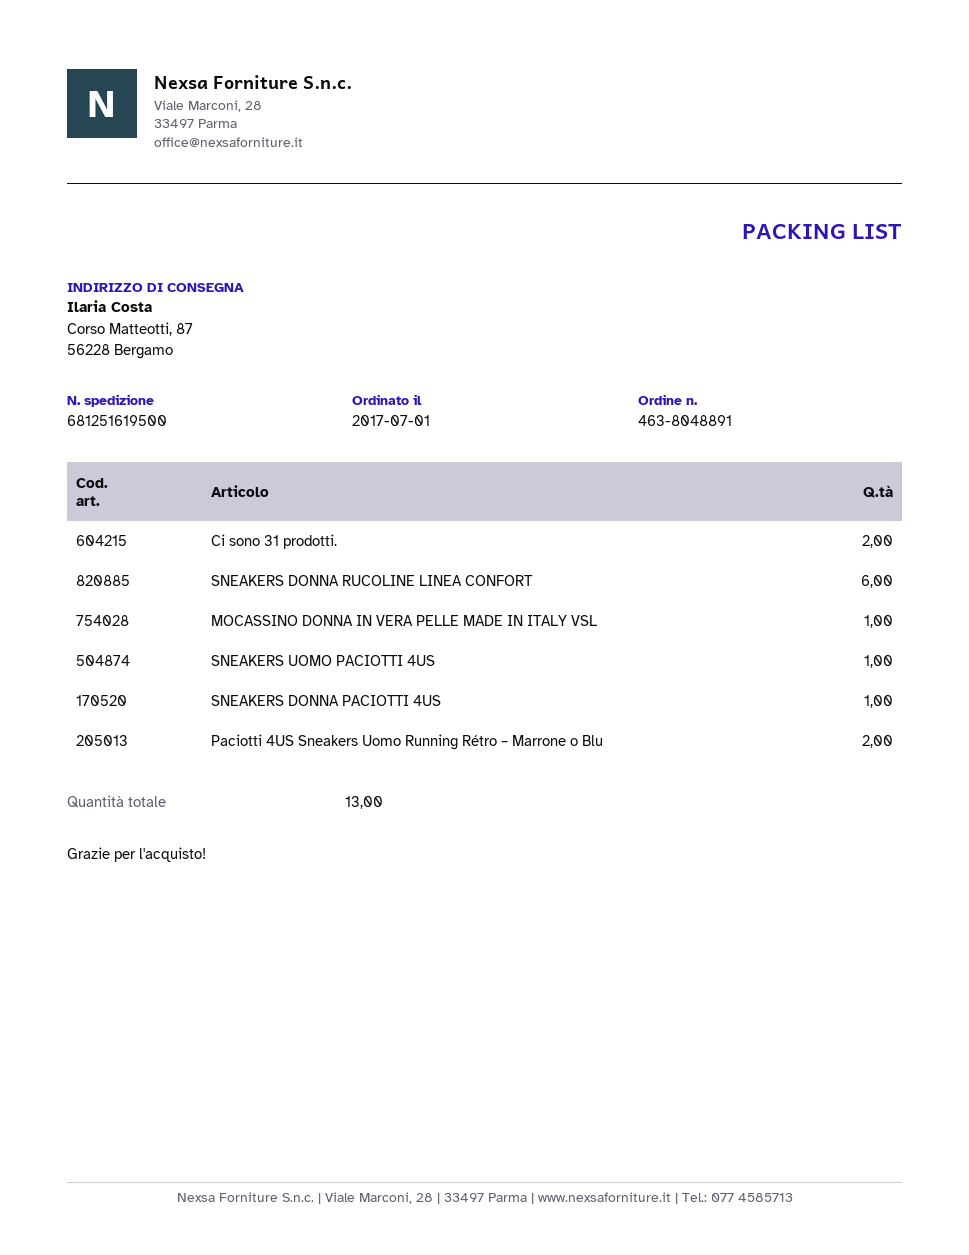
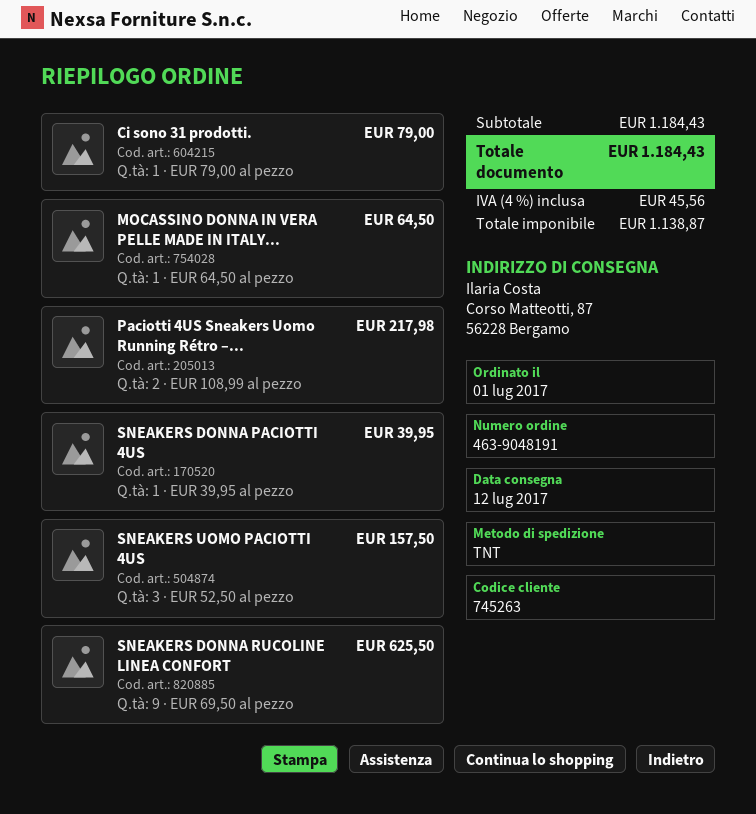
order number: 463-8048891 -> 463-9048191
Ci sono 31 prodotti.: 2 -> 1
SNEAKERS DONNA RUCOLINE LINEA CONFORT: 6 -> 9
SNEAKERS UOMO PACIOTTI 4US: 1 -> 3

